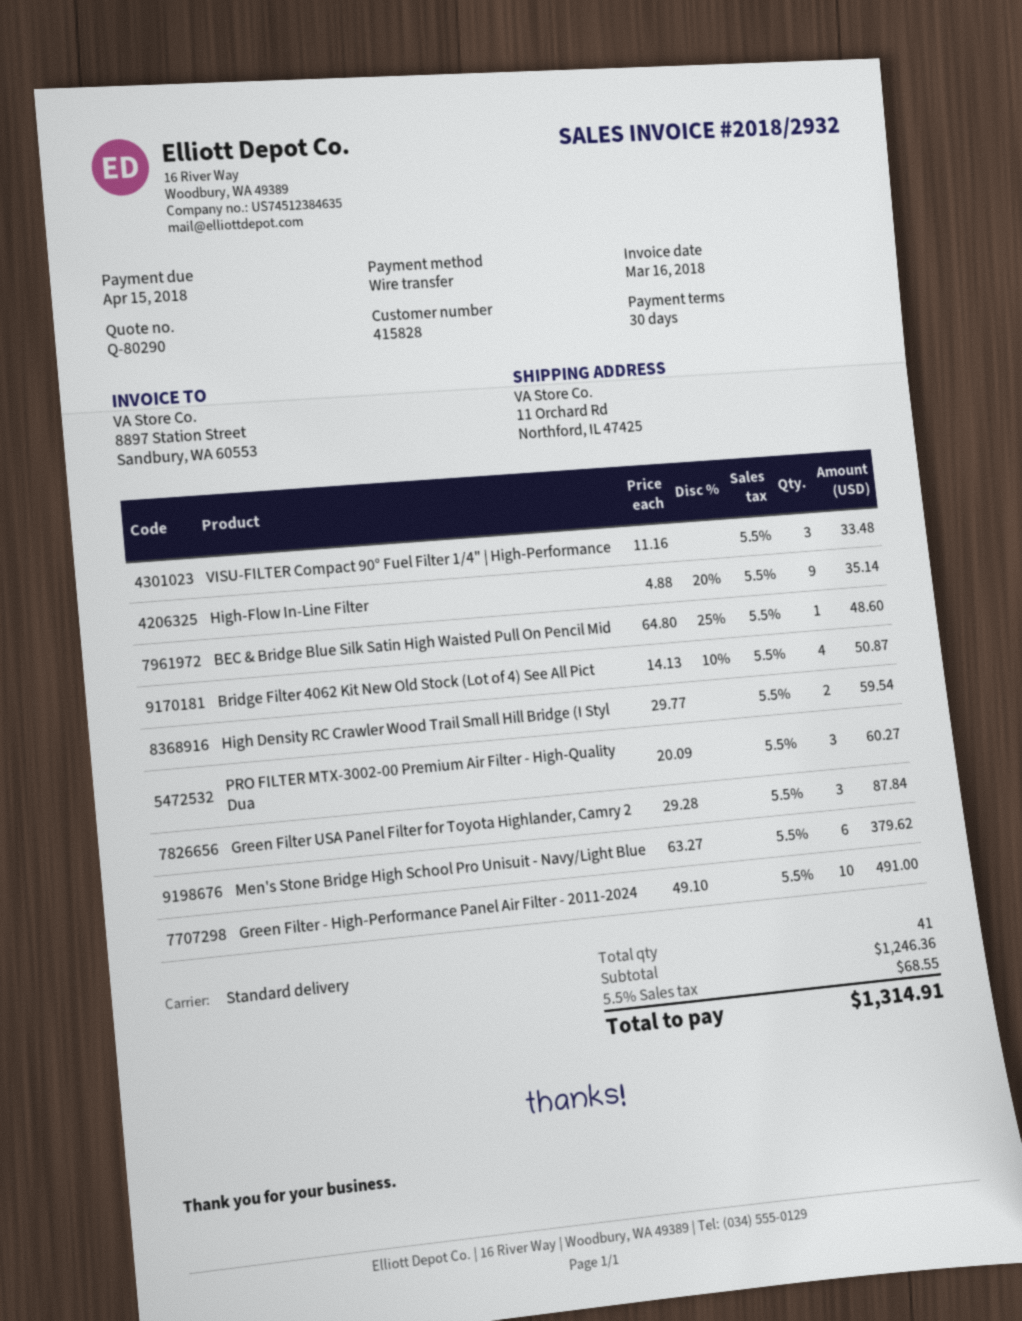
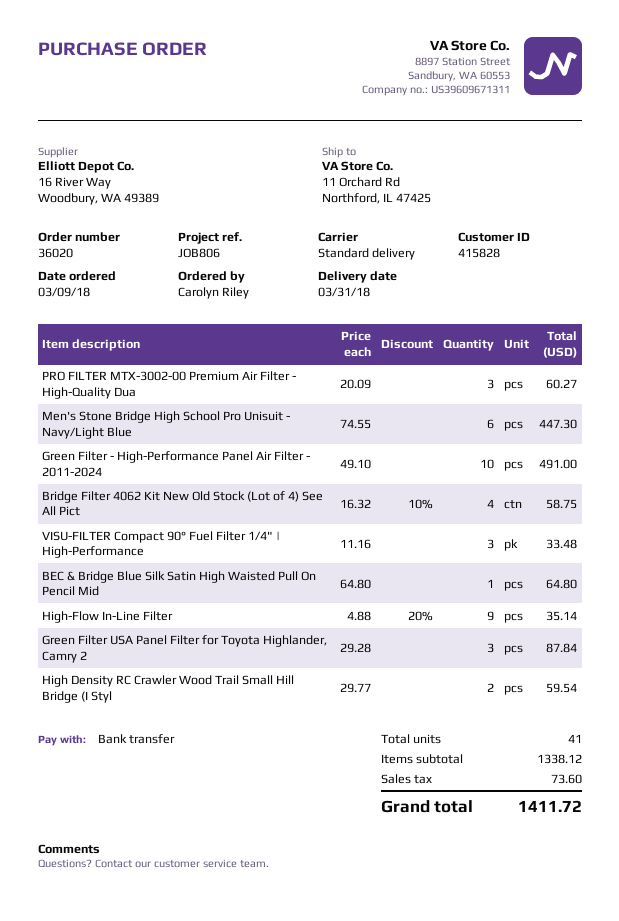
BEC & Bridge Blue Silk Satin High Waisted Pull On Pencil Mid: 1 x 64.80 - 25% = 48.60 -> 1 x 64.80 = 64.80
Bridge Filter 4062 Kit New Old Stock (Lot of 4) See All Pict: 4 x 14.13 - 10% = 50.87 -> 4 x 16.32 - 10% = 58.75
Men's Stone Bridge High School Pro Unisuit - Navy/Light Blue: 6 x 63.27 = 379.62 -> 6 x 74.55 = 447.30
subtotal: 1246.36 -> 1338.12
tax: 68.55 -> 73.60
total: 1314.91 -> 1411.72

